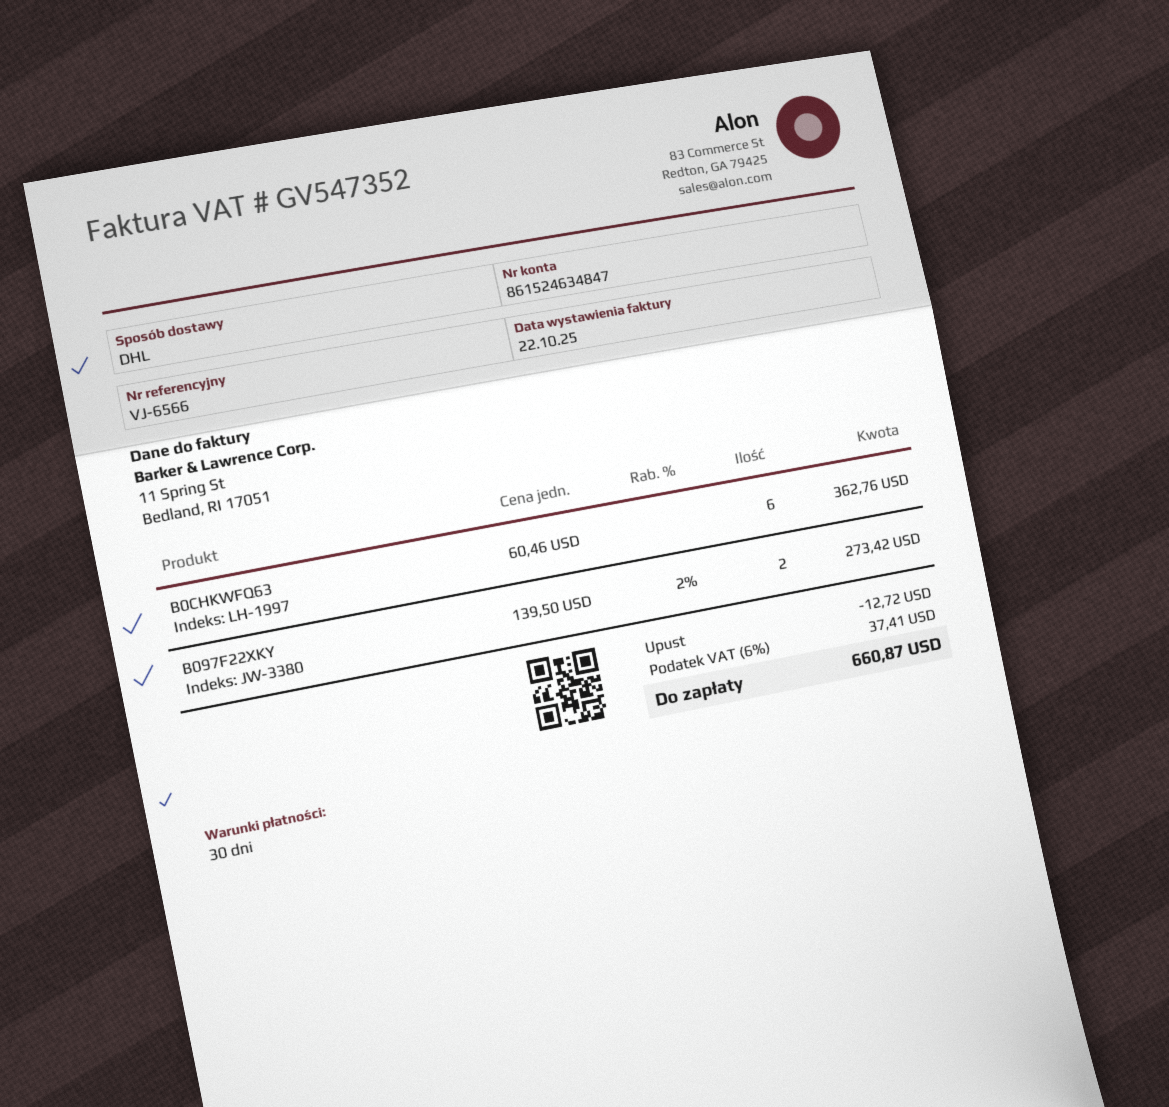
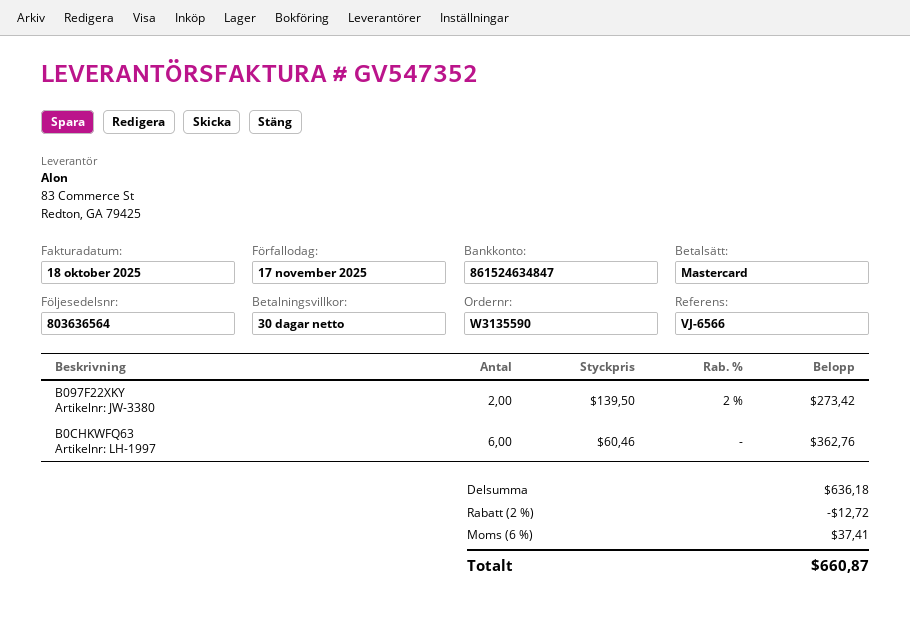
invoice date: 2025-10-22 -> 2025-10-18

